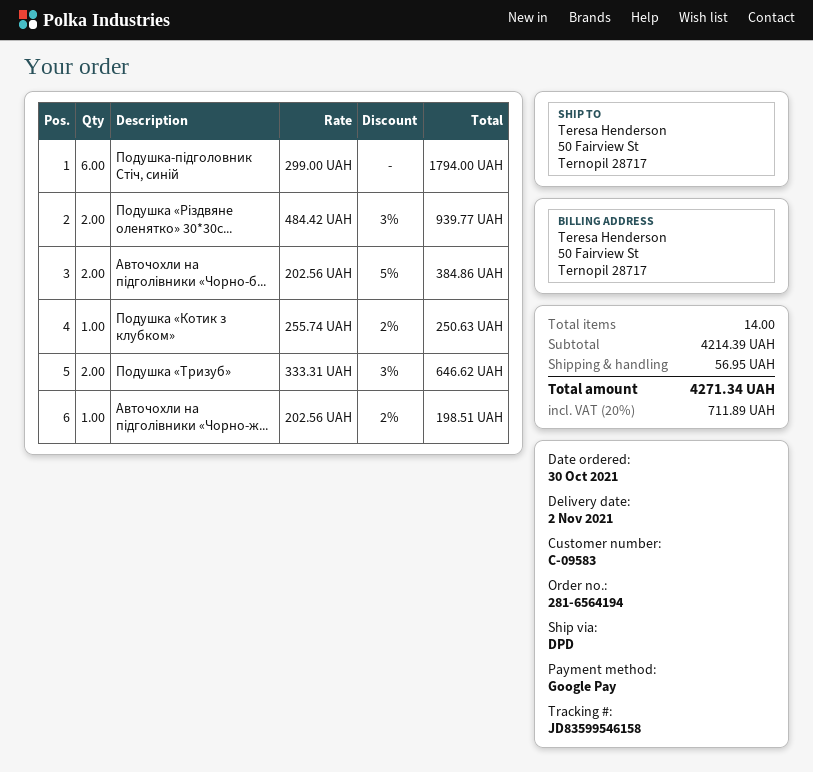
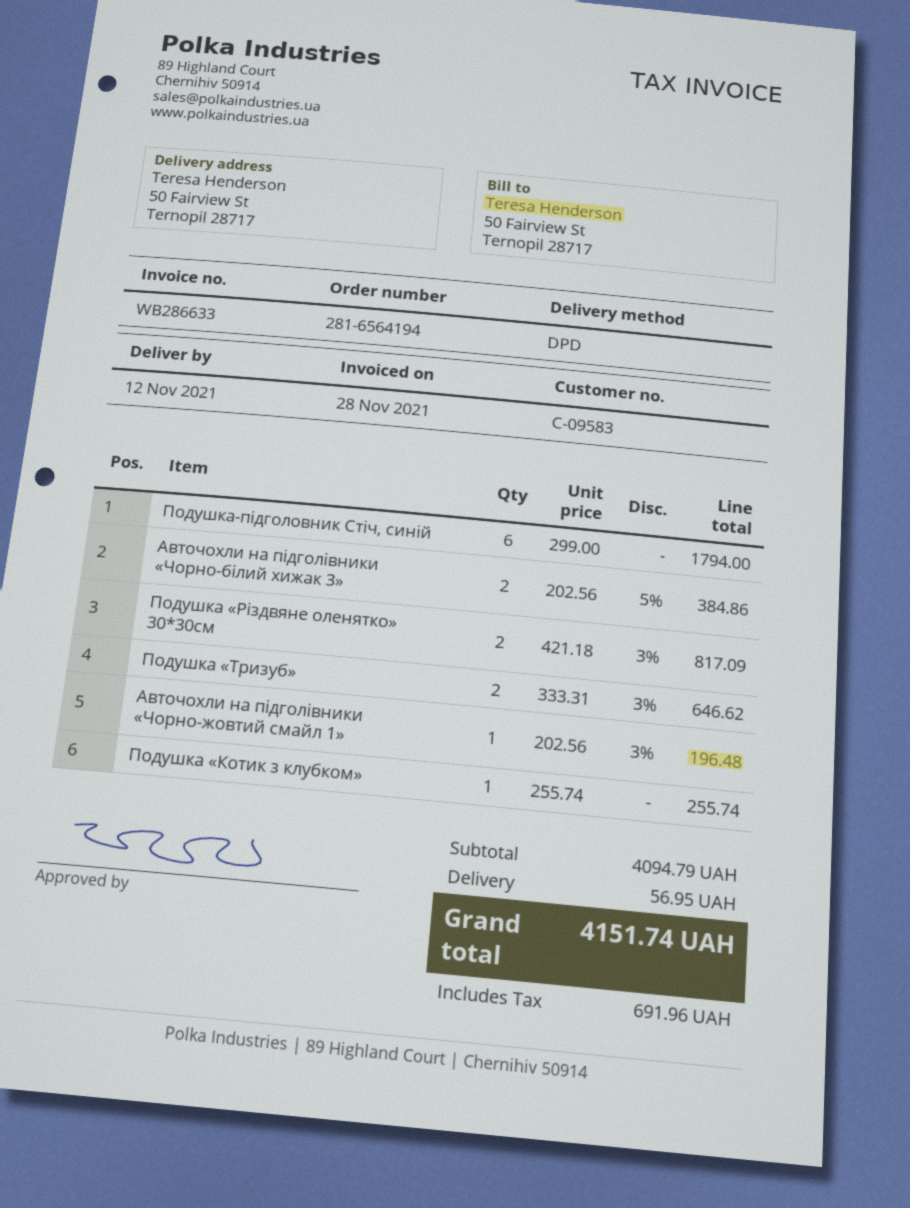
delivery date: 2021-11-02 -> 2021-11-12
Подушка «Різдвяне оленятко» 30*30с...: 2 x 484.42 - 3% = 939.77 -> 2 x 421.18 - 3% = 817.09
Подушка «Котик з клубком»: 1 x 255.74 - 2% = 250.63 -> 1 x 255.74 = 255.74
Авточохли на підголівники «Чорно-ж...: 1 x 202.56 - 2% = 198.51 -> 1 x 202.56 - 3% = 196.48
subtotal: 4214.39 -> 4094.79
tax: 711.89 -> 691.96
total: 4271.34 -> 4151.74

